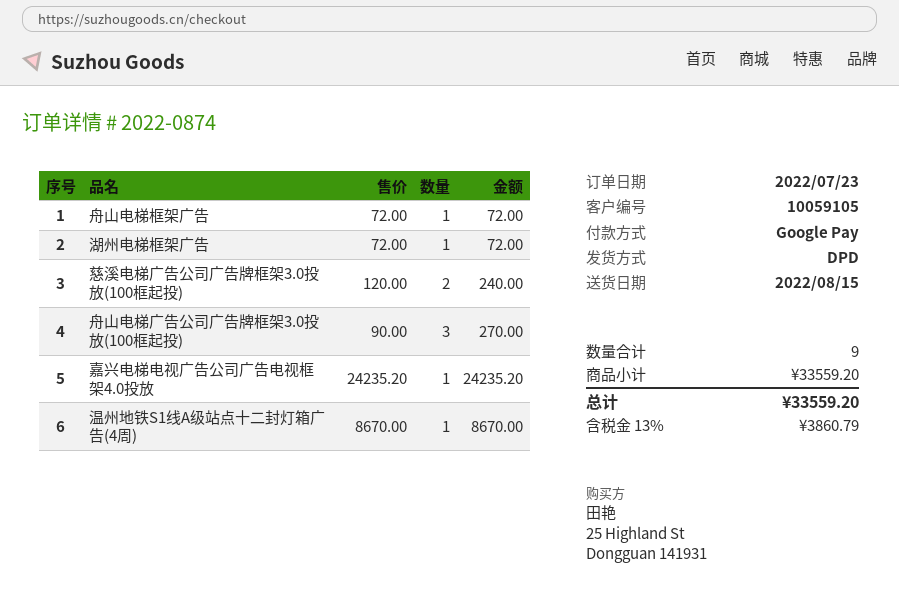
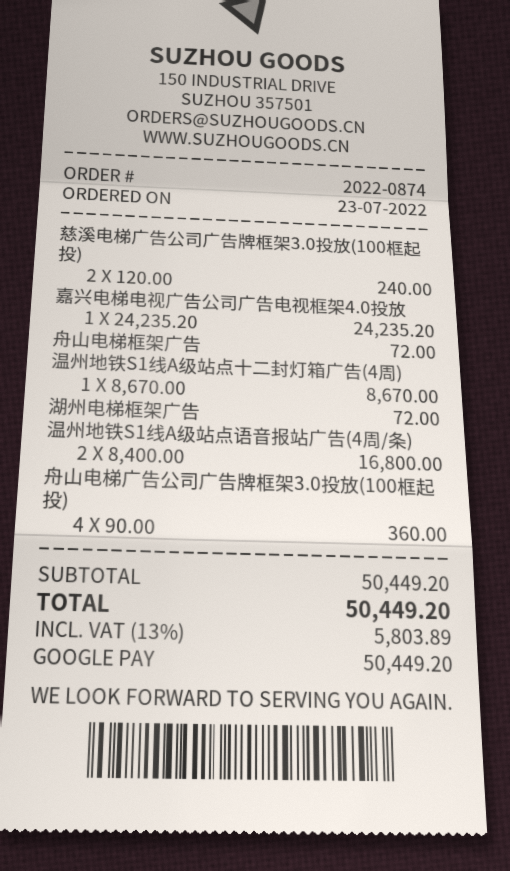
舟山电梯广告公司广告牌框架3.0投放(100框起投): 3 x 90.00 = 270.00 -> 4 x 90.00 = 360.00
温州地铁S1线A级站点语音报站广告(4周/条): none -> 2 x 8400.00 = 16800.00
subtotal: 33559.20 -> 50449.20
tax: 13% = 3860.79 -> 13% = 5803.89
total: 33559.20 -> 50449.20

